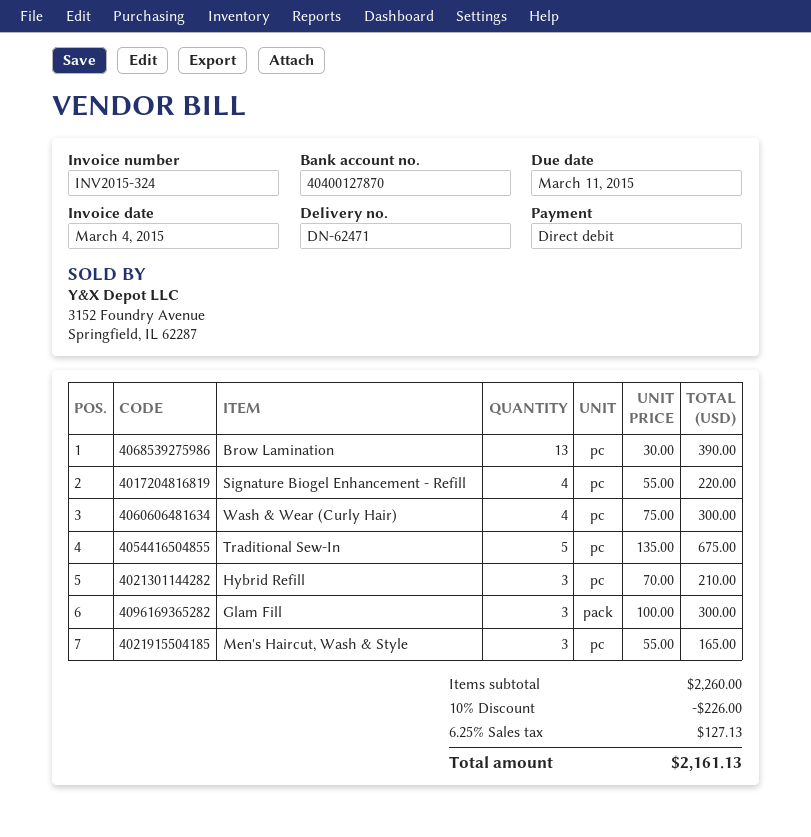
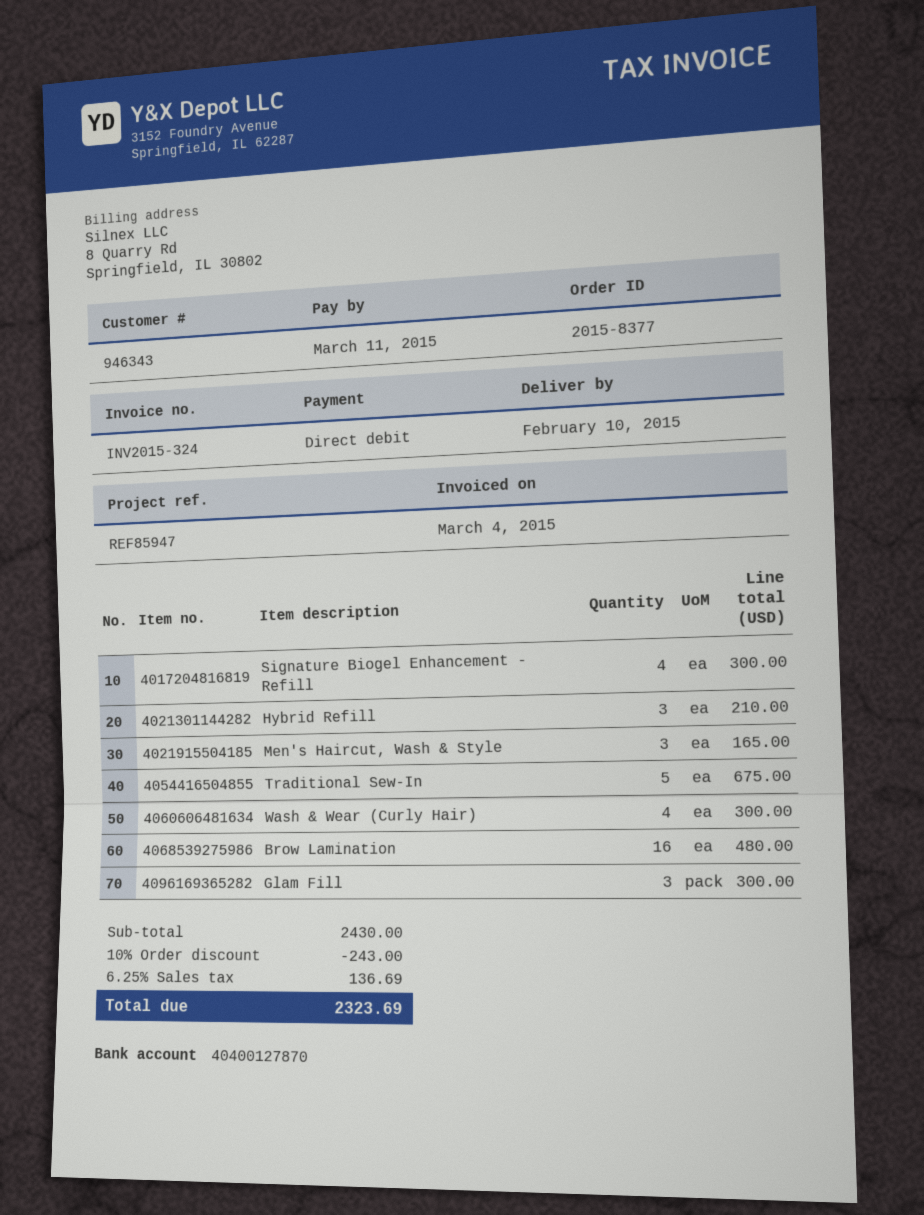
Brow Lamination: 13 for 390.00 -> 16 for 480.00
Signature Biogel Enhancement - Refill: 4 for 220.00 -> 4 for 300.00
subtotal: 2260.00 -> 2430.00
discount: 10% = 226.00 -> 10% = 243.00
tax: 6.25% = 127.13 -> 6.25% = 136.69
total: 2161.13 -> 2323.69

